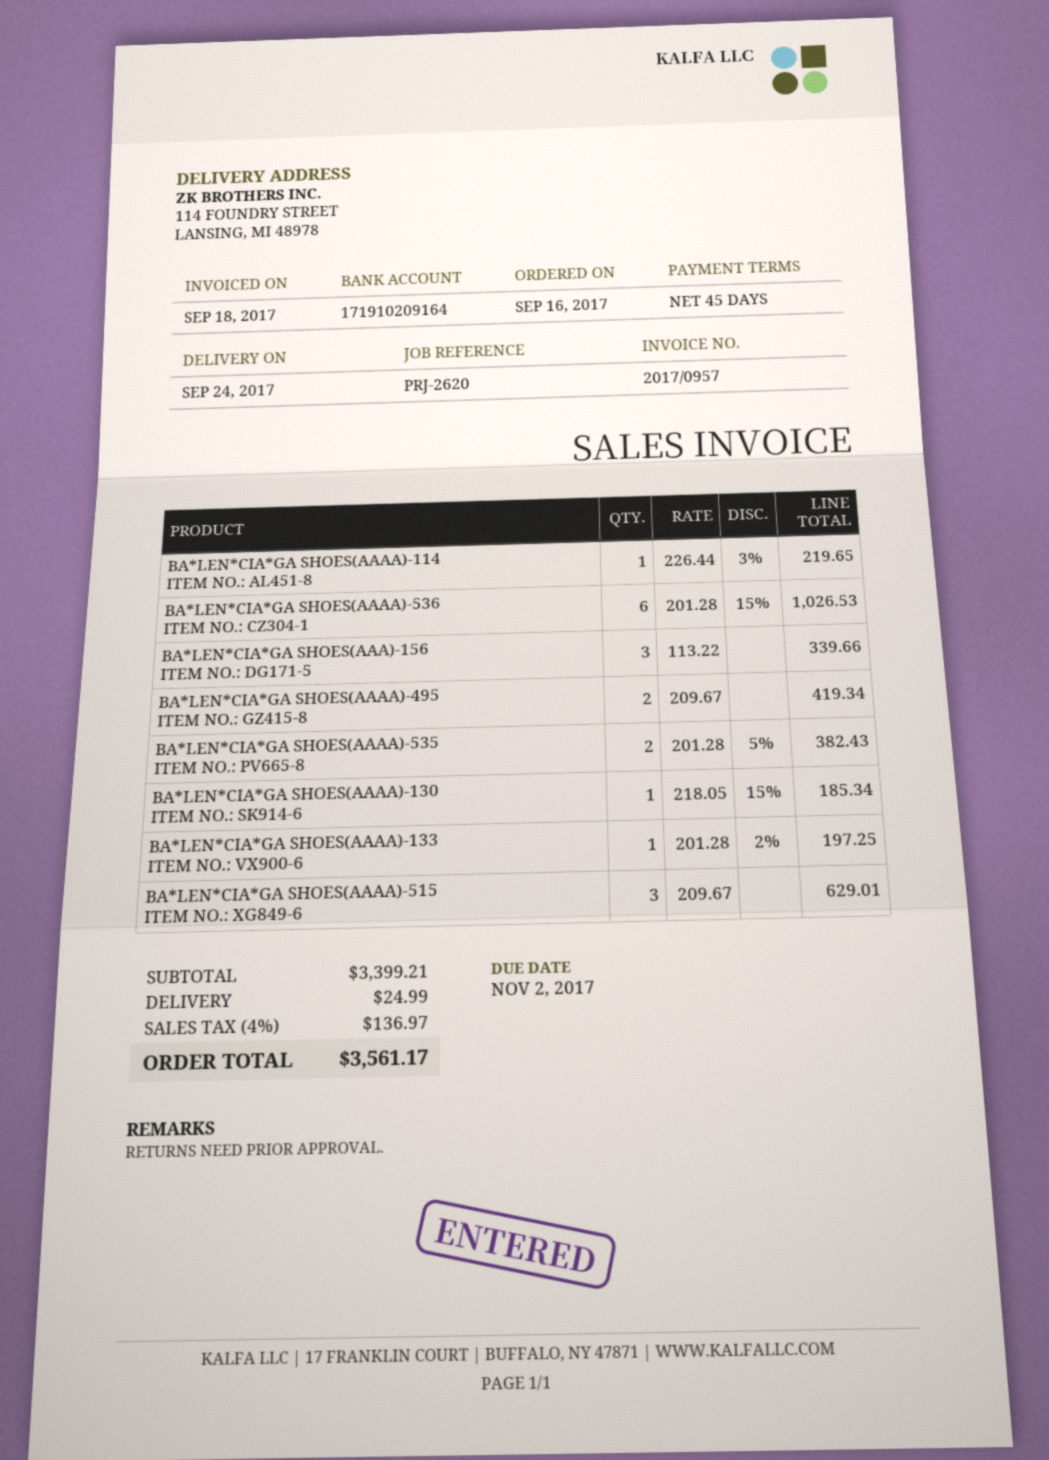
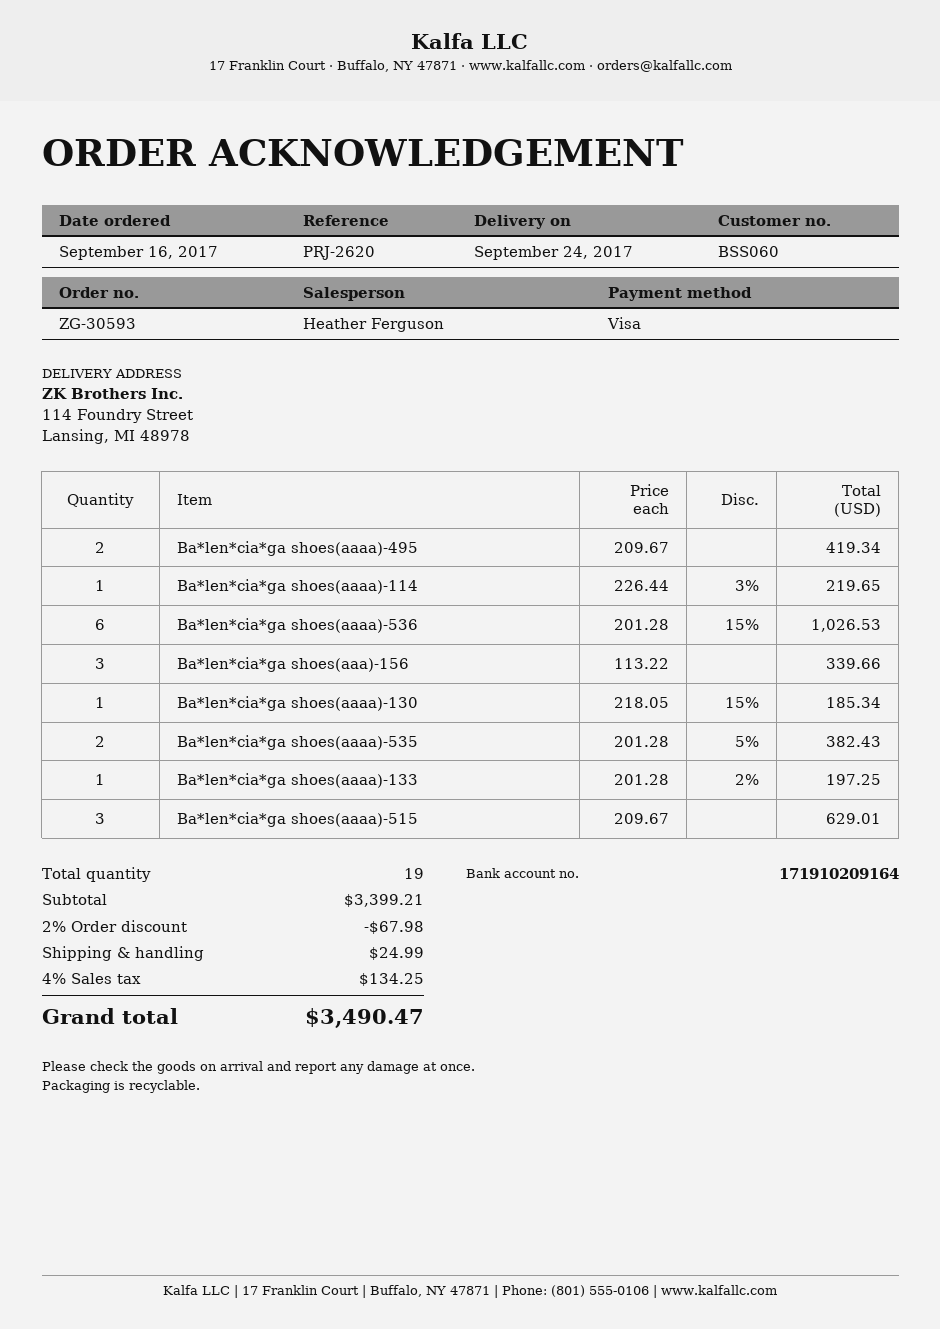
discount: none -> 2% = 67.98
tax: 4% = 136.97 -> 4% = 134.25
total: 3561.17 -> 3490.47

